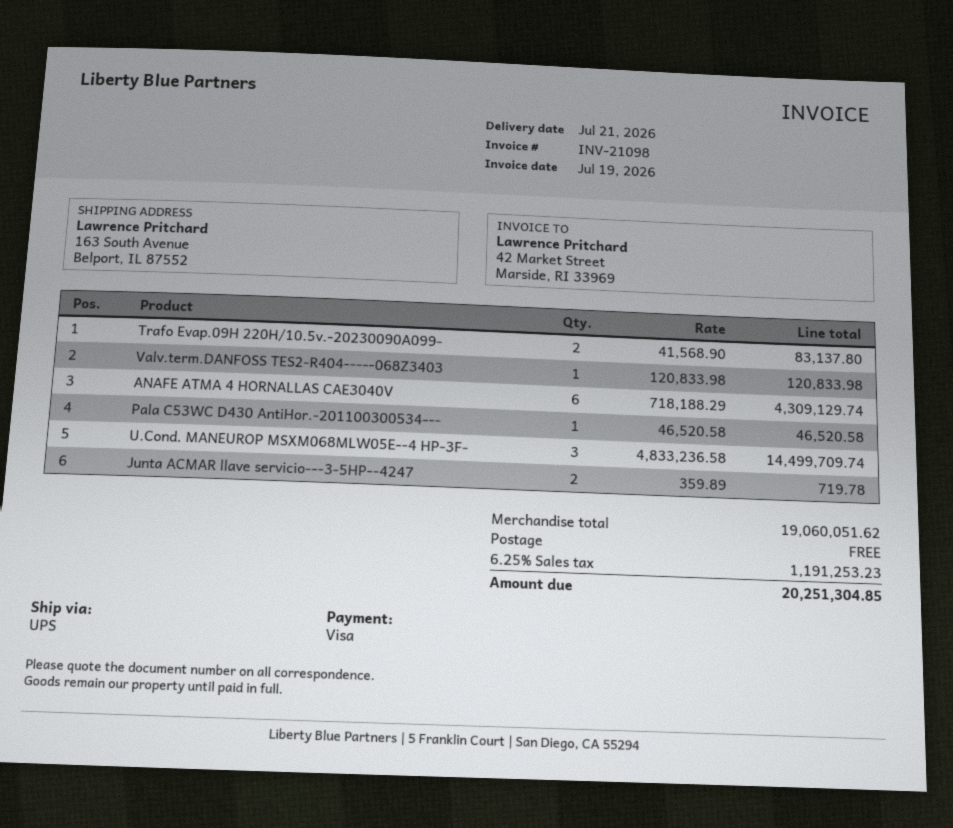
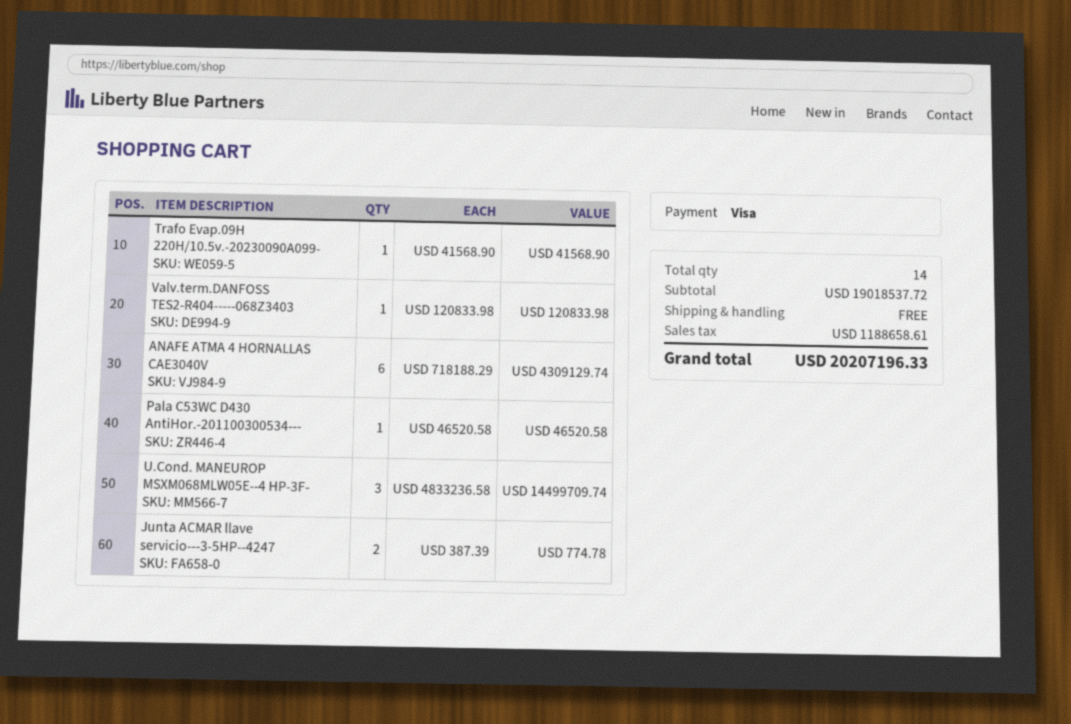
Trafo Evap.09H 220H/10.5v.-20230090A099-: 2 x 41568.90 = 83137.80 -> 1 x 41568.90 = 41568.90
Junta ACMAR llave servicio---3-5HP--4247: 2 x 359.89 = 719.78 -> 2 x 387.39 = 774.78
subtotal: 19060051.62 -> 19018537.72
tax: 1191253.23 -> 1188658.61
total: 20251304.85 -> 20207196.33

